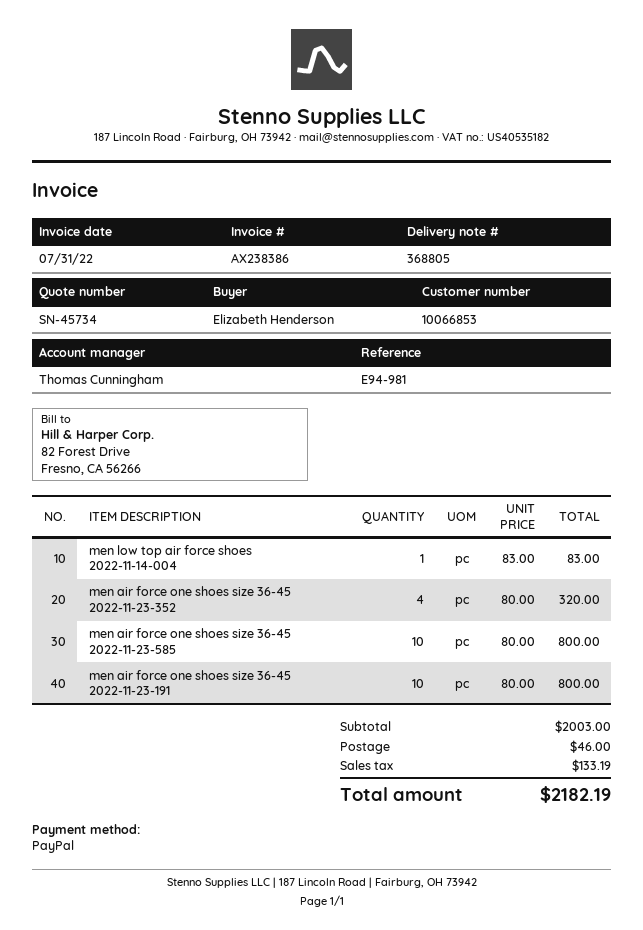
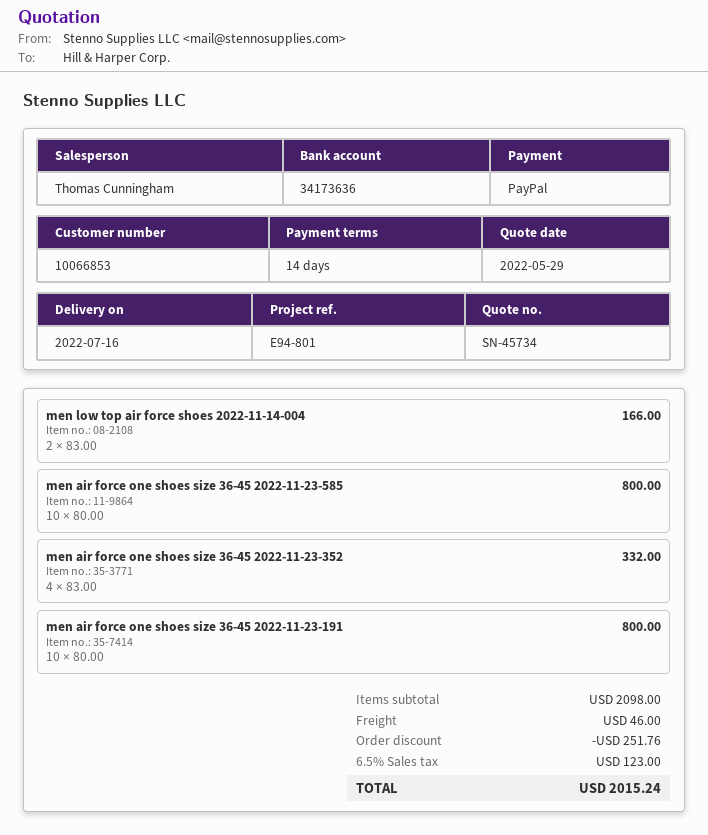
reference: E94-981 -> E94-801
men low top air force shoes 2022-11-14-004: 1 x 83.00 = 83.00 -> 2 x 83.00 = 166.00
men air force one shoes size 36-45 2022-11-23-352: 4 x 80.00 = 320.00 -> 4 x 83.00 = 332.00
subtotal: 2003.00 -> 2098.00
discount: none -> 251.76
tax: 133.19 -> 123.00
total: 2182.19 -> 2015.24

